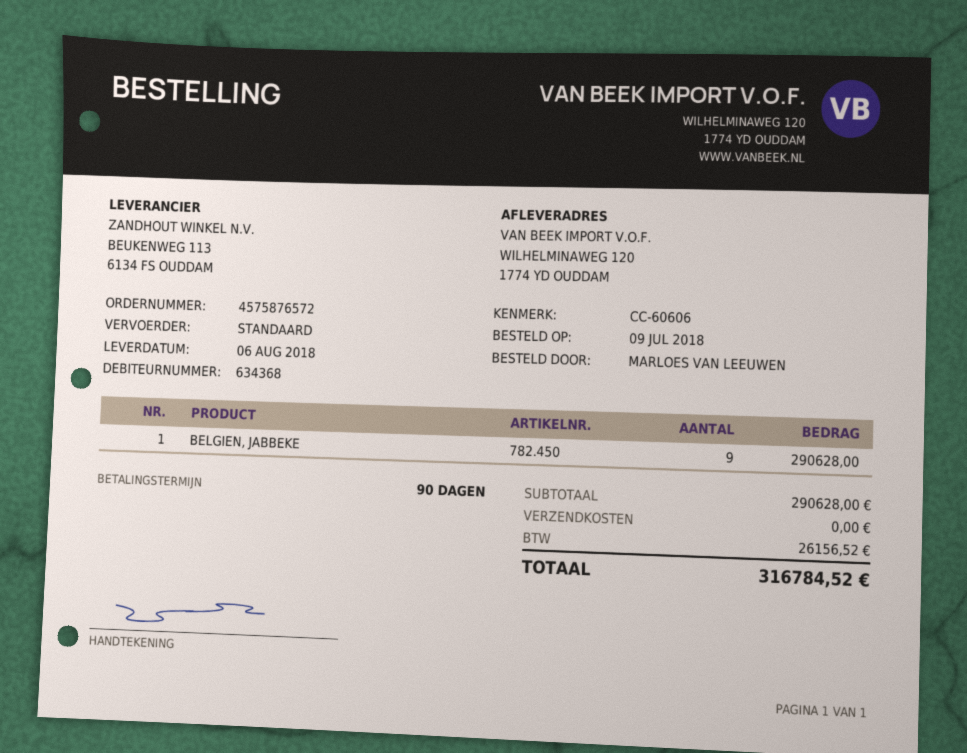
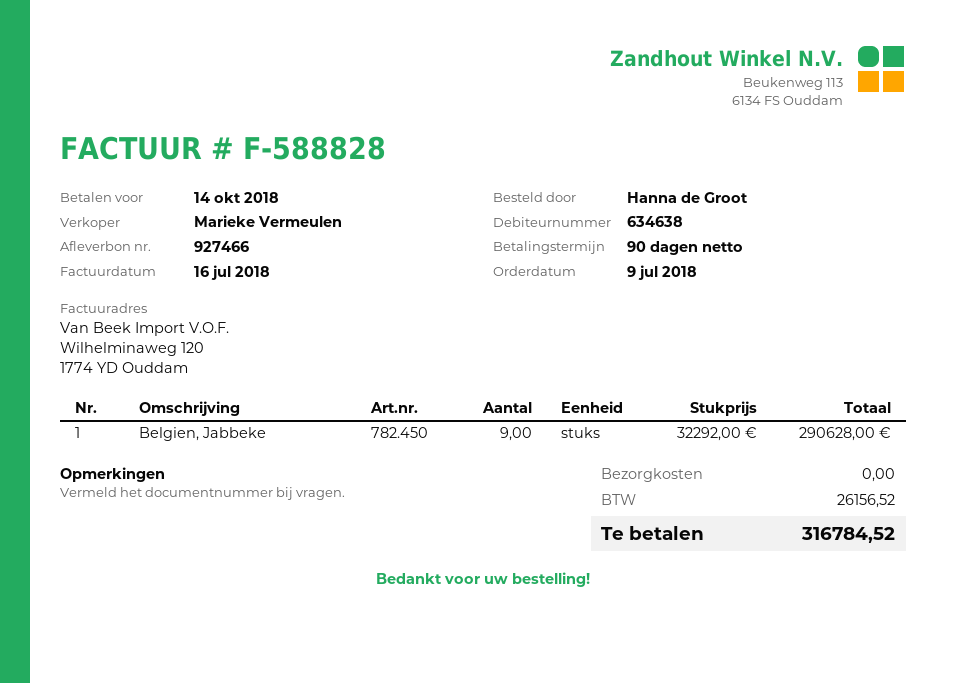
customer number: 634368 -> 634638
ordered by: MARLOES VAN LEEUWEN -> Hanna de Groot

